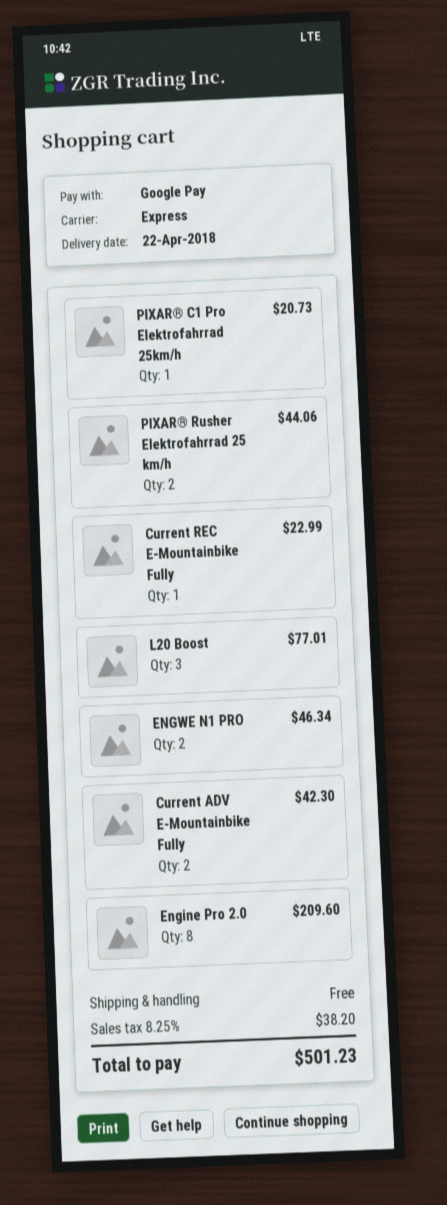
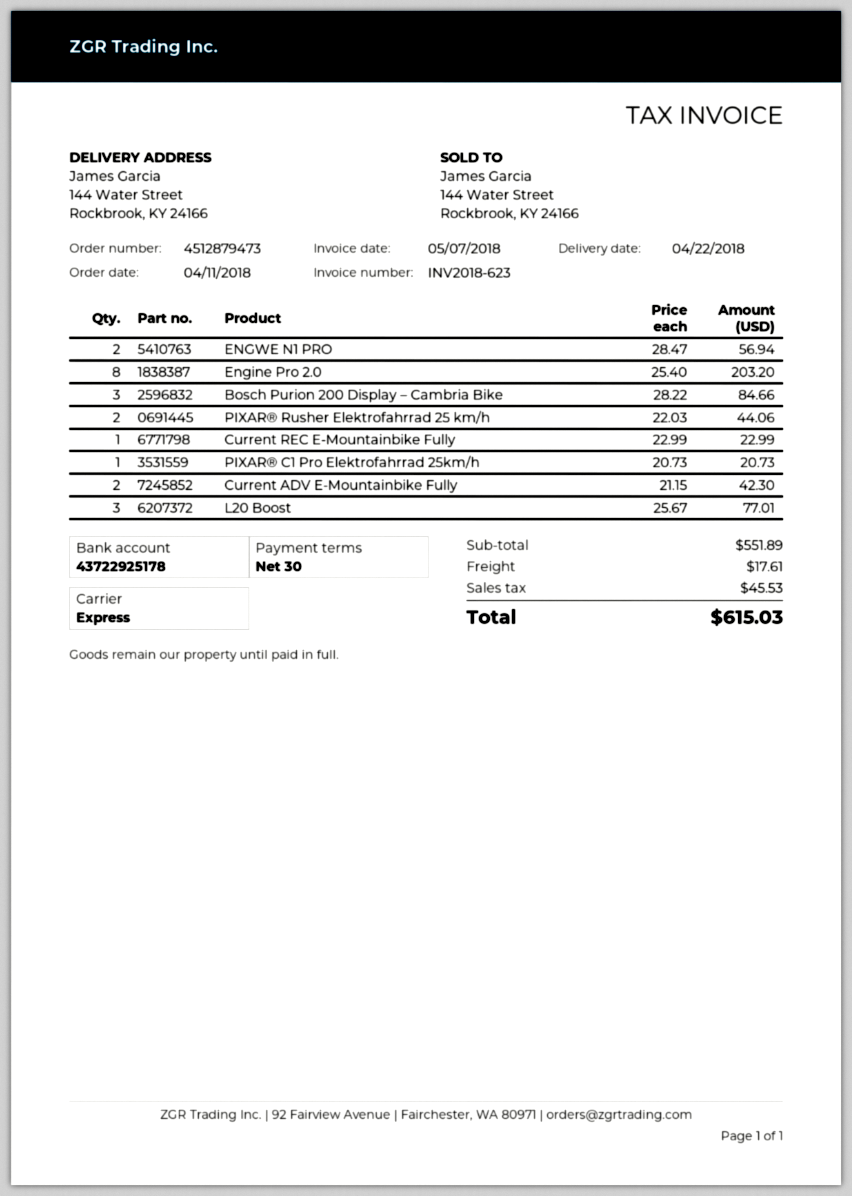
ENGWE N1 PRO: 2 for 46.34 -> 2 for 56.94
Engine Pro 2.0: 8 for 209.60 -> 8 for 203.20
Bosch Purion 200 Display – Cambria Bike: none -> 3 for 84.66
shipping: 0.00 -> 17.61
tax: 38.20 -> 45.53
total: 501.23 -> 615.03

